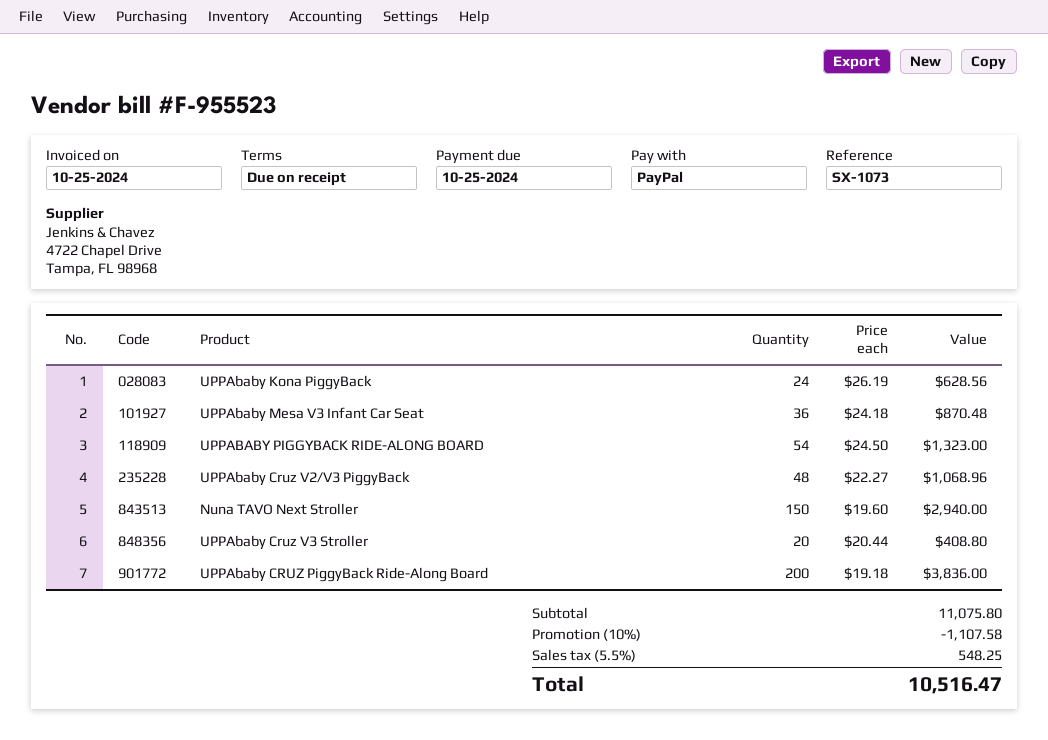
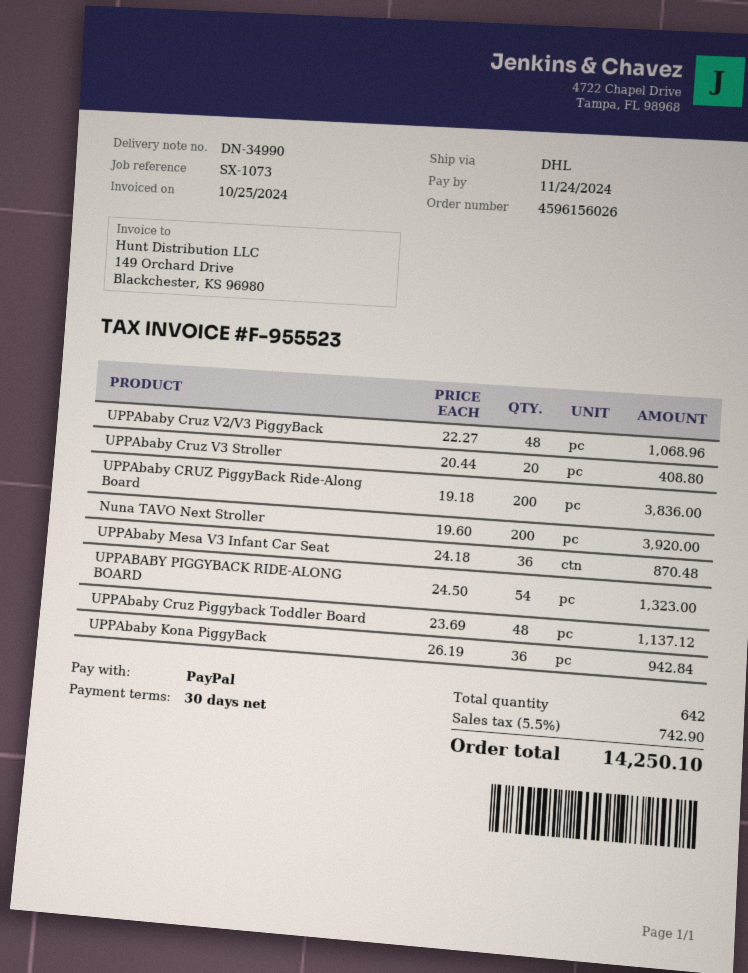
payment terms: on receipt -> 30 days
due date: 2024-10-25 -> 2024-11-24
UPPAbaby Kona PiggyBack: 24 x 26.19 = 628.56 -> 36 x 26.19 = 942.84
Nuna TAVO Next Stroller: 150 x 19.60 = 2940.00 -> 200 x 19.60 = 3920.00
UPPAbaby Cruz Piggyback Toddler Board: none -> 48 x 23.69 = 1137.12
discount: 10% = 1107.58 -> none
tax: 5.5% = 548.25 -> 5.5% = 742.90
total: 10516.47 -> 14250.10

